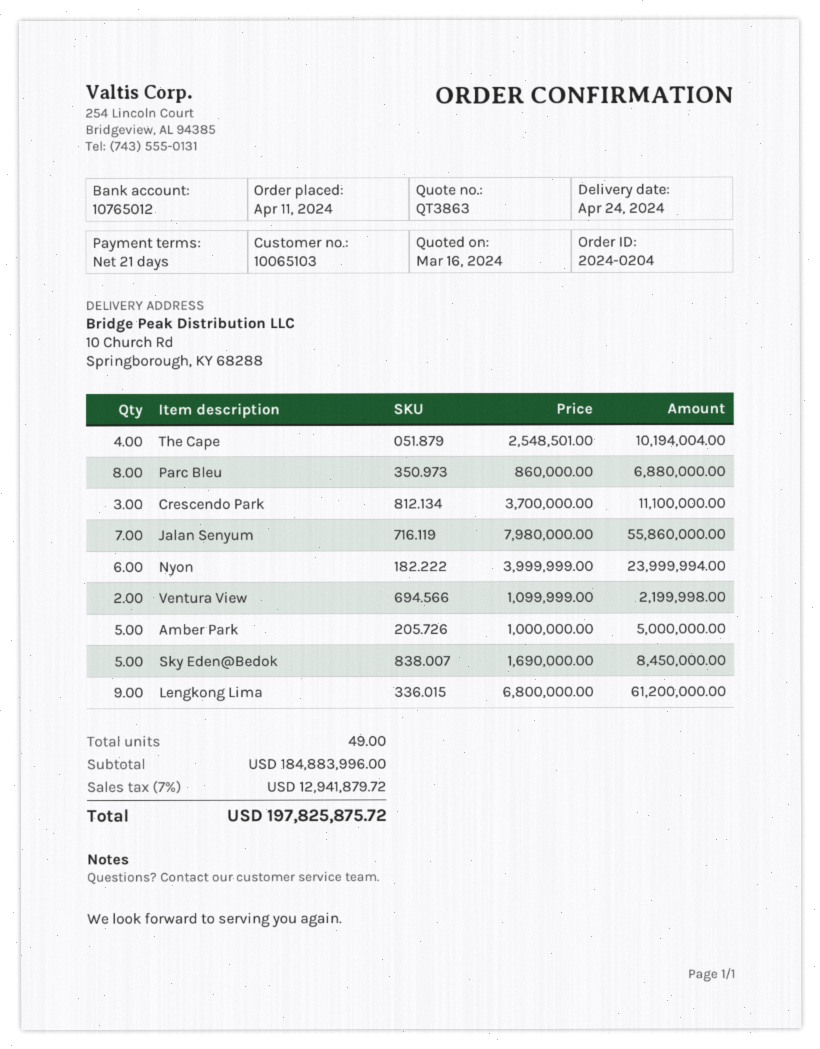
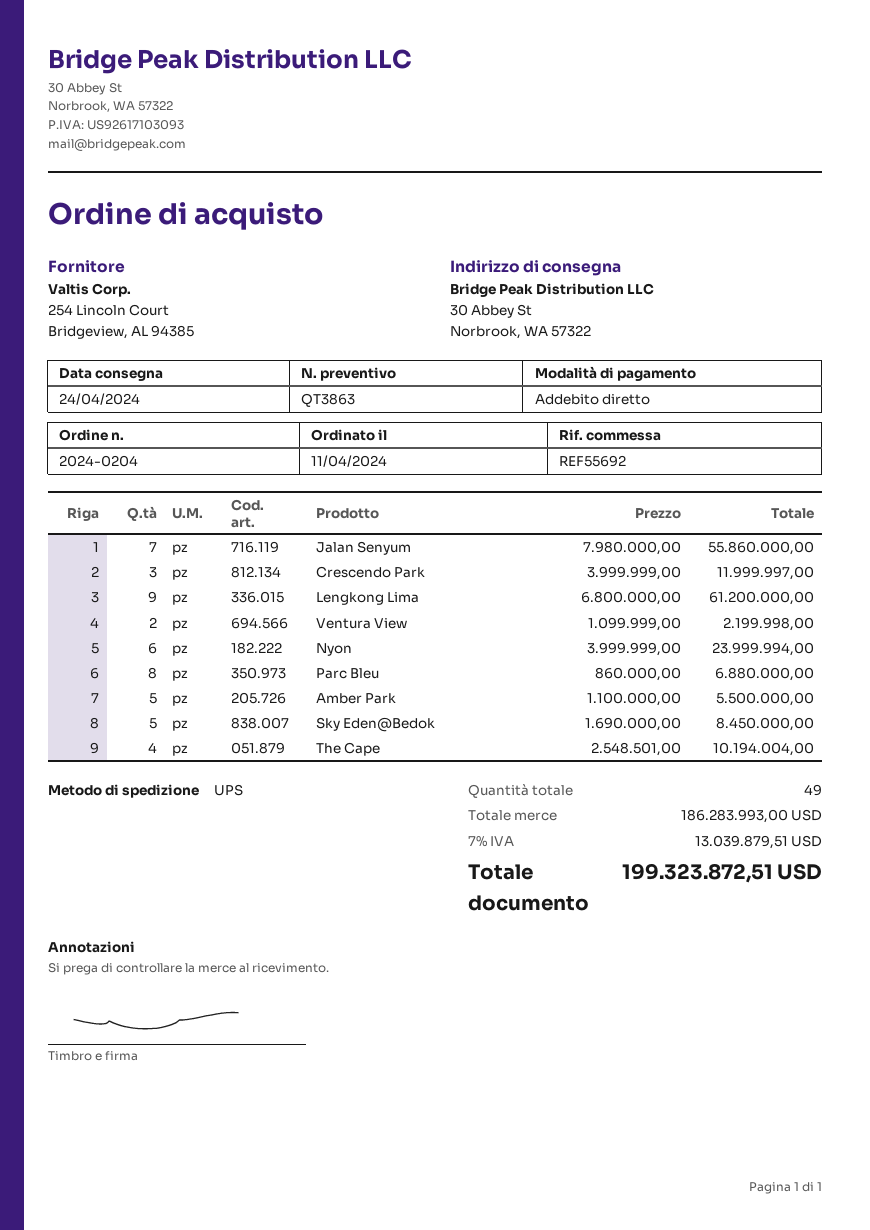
ship to: 10 Church Rd, Springborough, KY 68288 -> 30 Abbey St, Norbrook, WA 57322
Crescendo Park: 3 x 3700000.00 = 11100000.00 -> 3 x 3999999.00 = 11999997.00
Amber Park: 5 x 1000000.00 = 5000000.00 -> 5 x 1100000.00 = 5500000.00
subtotal: 184883996.00 -> 186283993.00
tax: 7% = 12941879.72 -> 7% = 13039879.51
total: 197825875.72 -> 199323872.51

